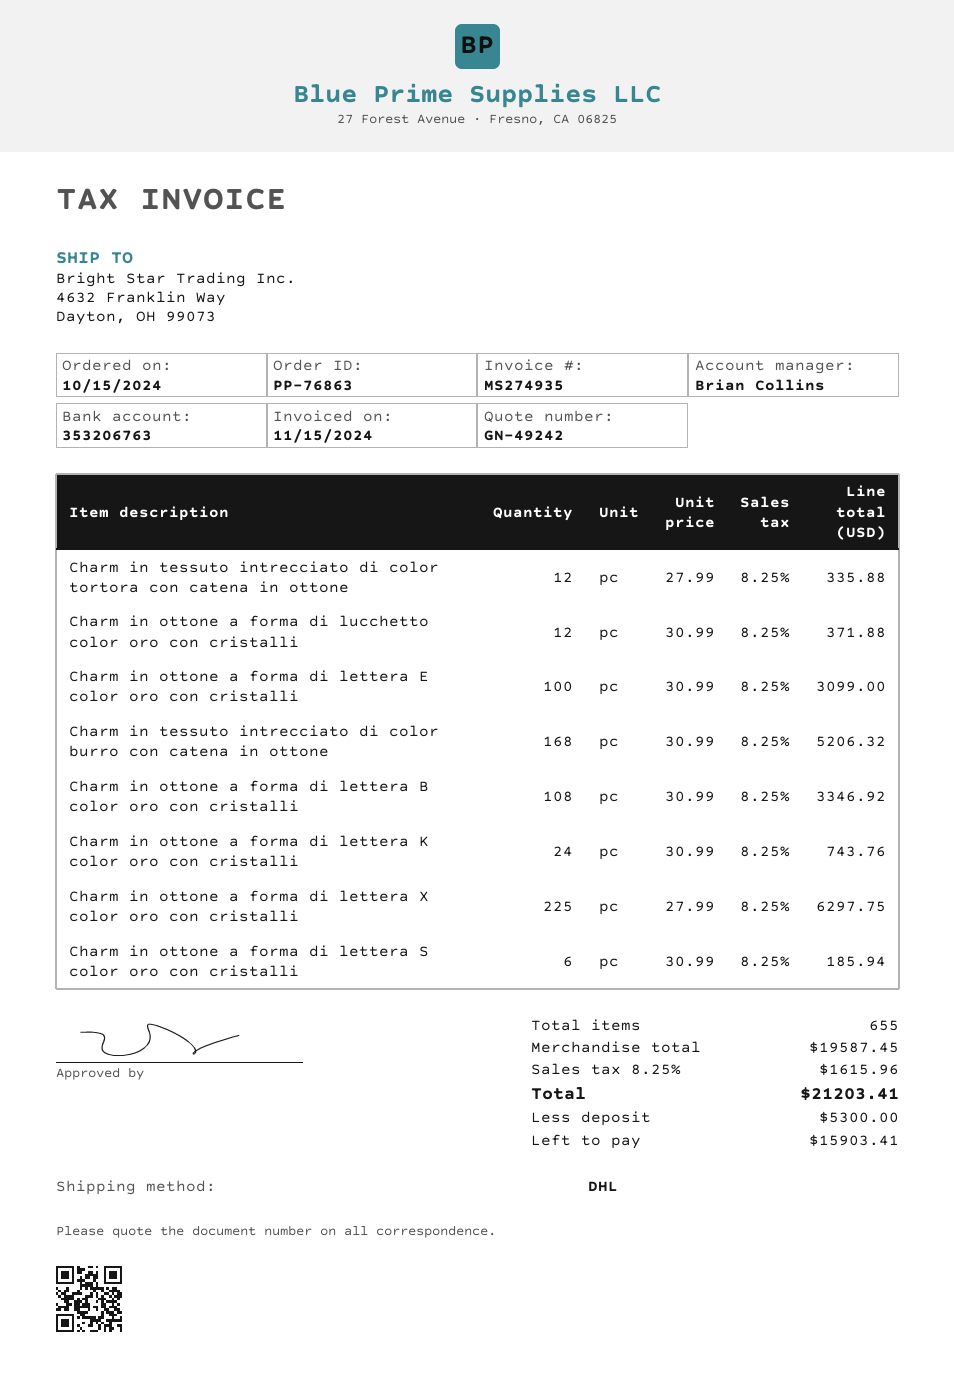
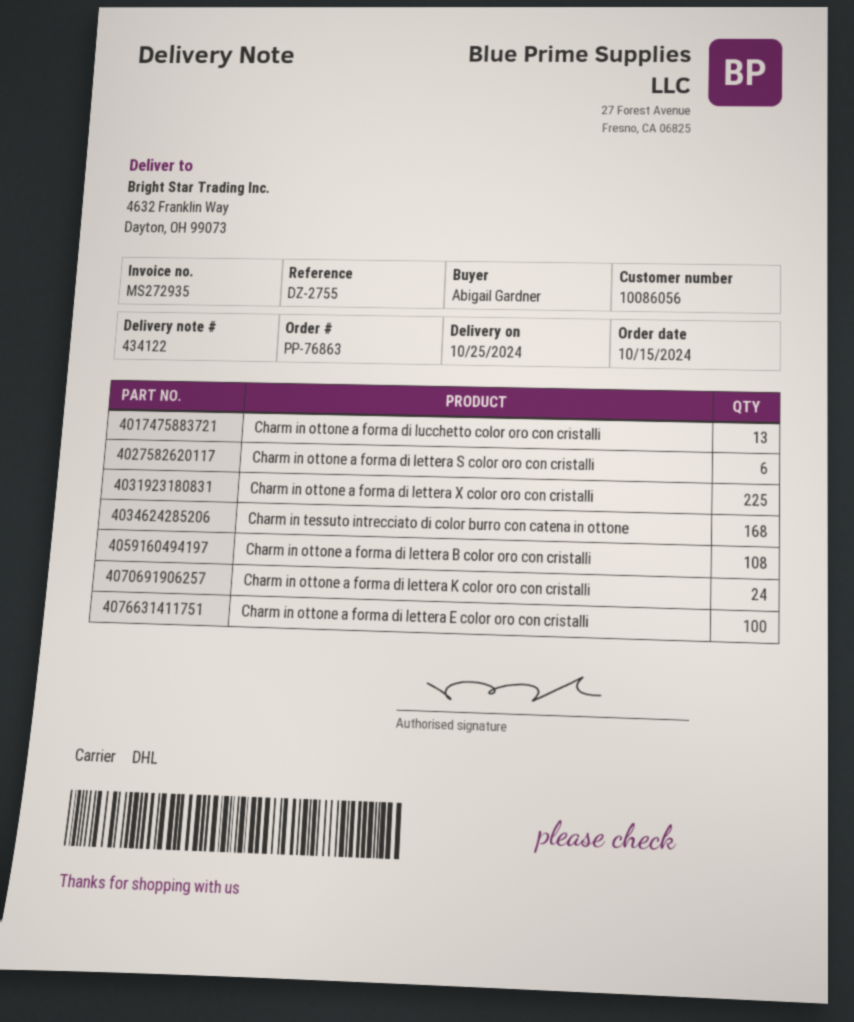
invoice number: MS274935 -> MS272935
Charm in tessuto intrecciato di color tortora con catena in ottone: 12 -> none
Charm in ottone a forma di lucchetto color oro con cristalli: 12 -> 13

